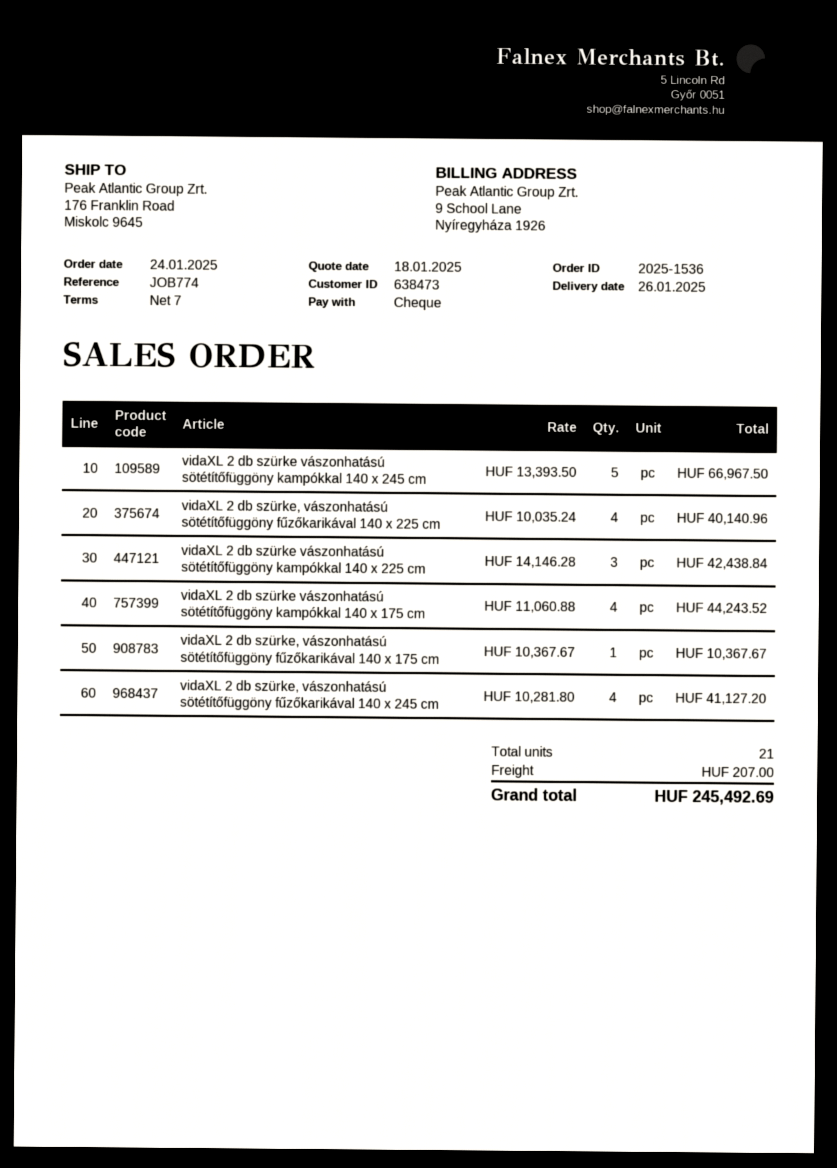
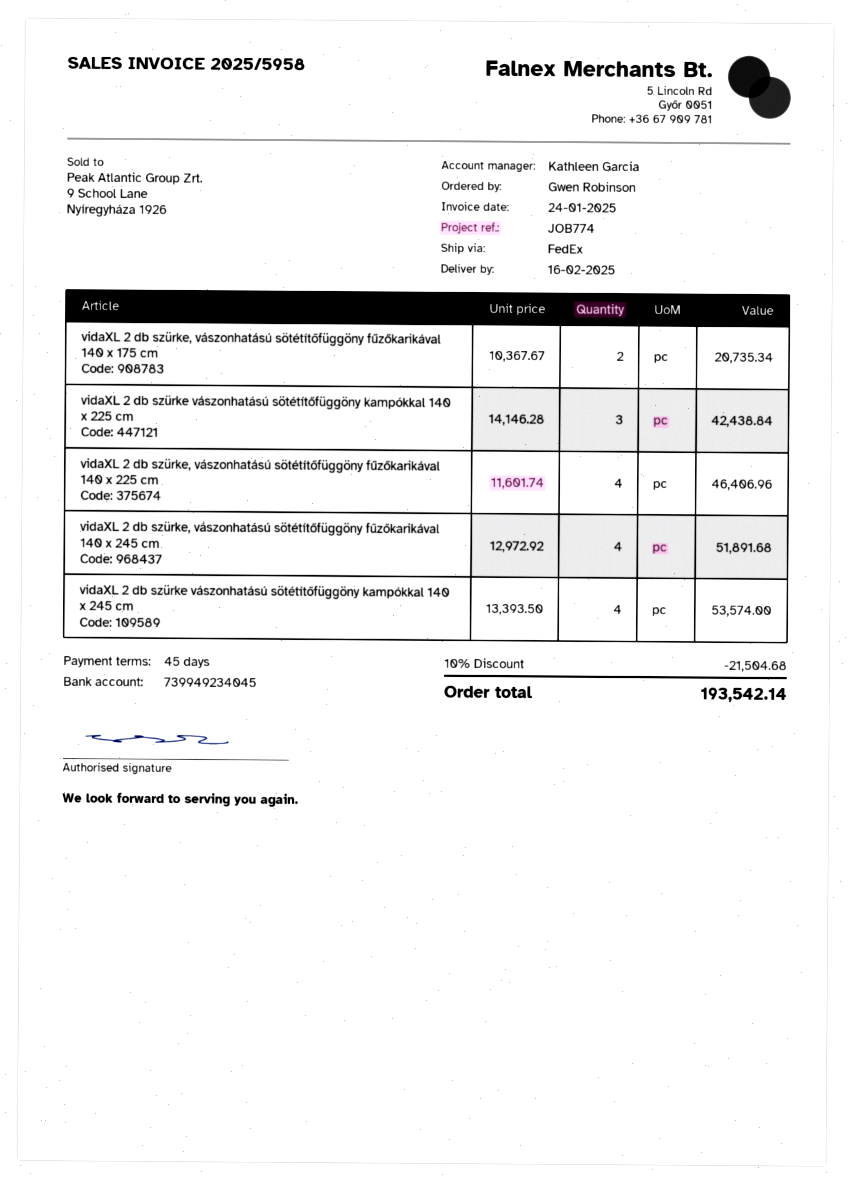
delivery date: 2025-01-26 -> 2025-02-16
payment terms: 7 days -> 45 days
vidaXL 2 db szürke vászonhatású sötétítőfüggöny kampókkal 140 x 245 cm: 5 x 13393.50 = 66967.50 -> 4 x 13393.50 = 53574.00
vidaXL 2 db szürke, vászonhatású sötétítőfüggöny fűzőkarikával 140 x 225 cm: 4 x 10035.24 = 40140.96 -> 4 x 11601.74 = 46406.96
vidaXL 2 db szürke vászonhatású sötétítőfüggöny kampókkal 140 x 175 cm: 4 x 11060.88 = 44243.52 -> none
vidaXL 2 db szürke, vászonhatású sötétítőfüggöny fűzőkarikával 140 x 175 cm: 1 x 10367.67 = 10367.67 -> 2 x 10367.67 = 20735.34
vidaXL 2 db szürke, vászonhatású sötétítőfüggöny fűzőkarikával 140 x 245 cm: 4 x 10281.80 = 41127.20 -> 4 x 12972.92 = 51891.68
discount: none -> 10% = 21504.68
shipping: 207.00 -> none
total: 245492.69 -> 193542.14

